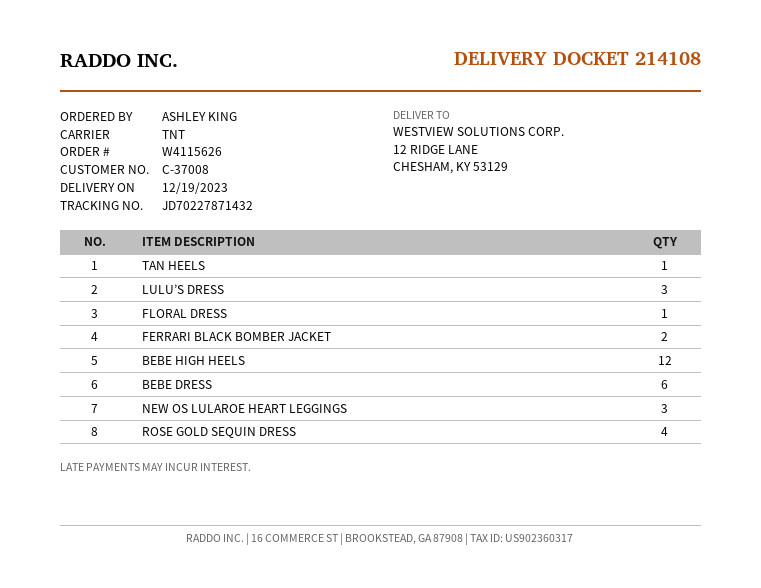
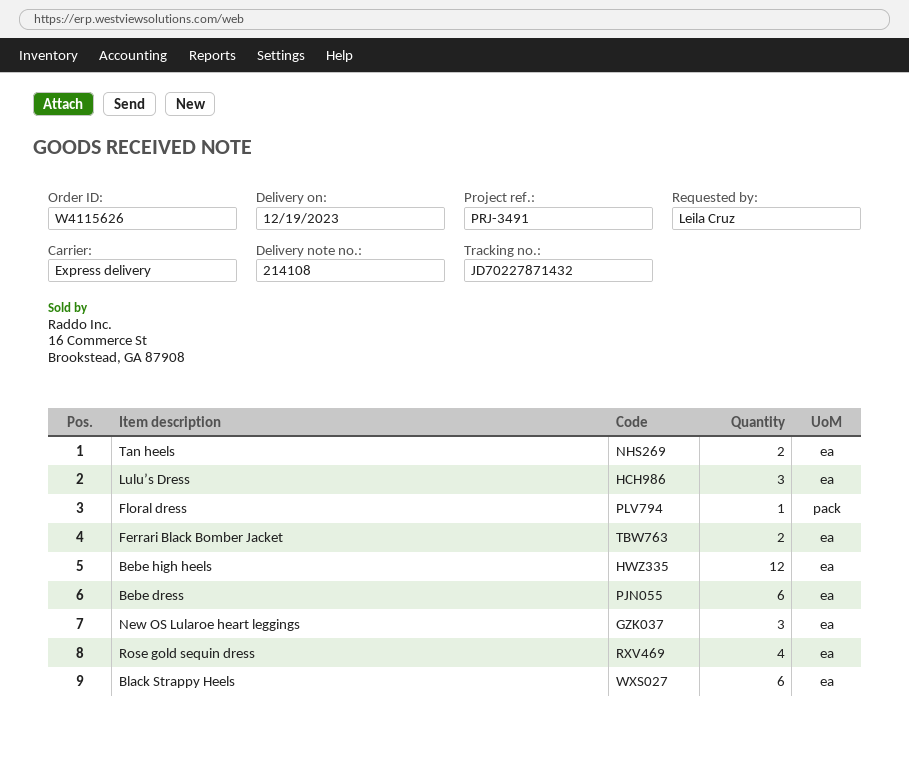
ordered by: ASHLEY KING -> Leila Cruz
shipping method: TNT -> express
TAN HEELS: 1 -> 2
Black Strappy Heels: none -> 6

